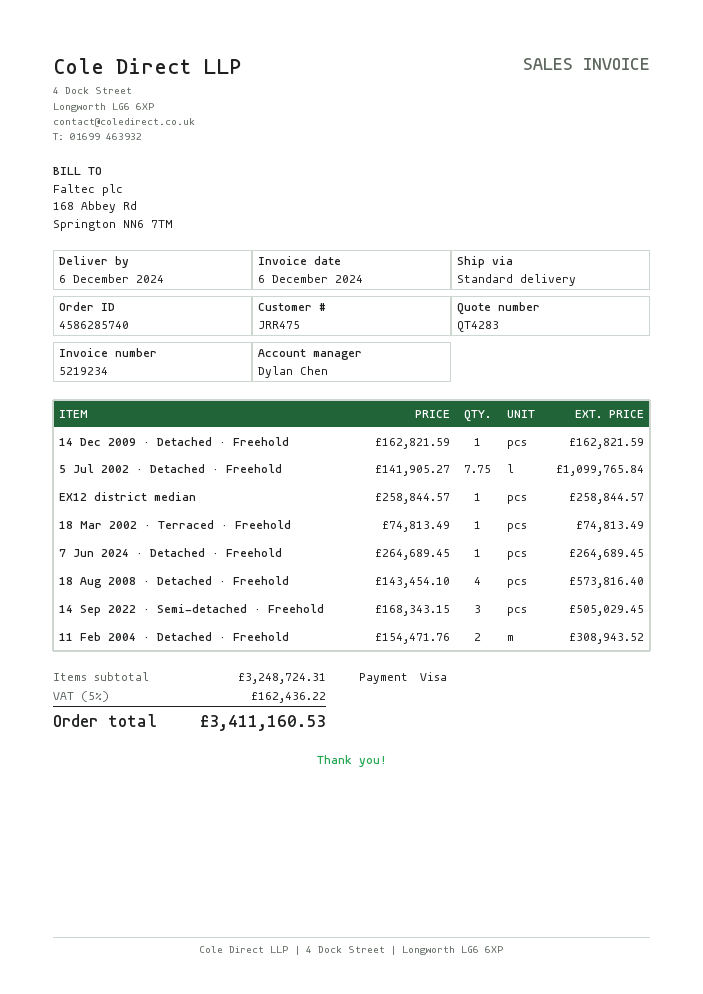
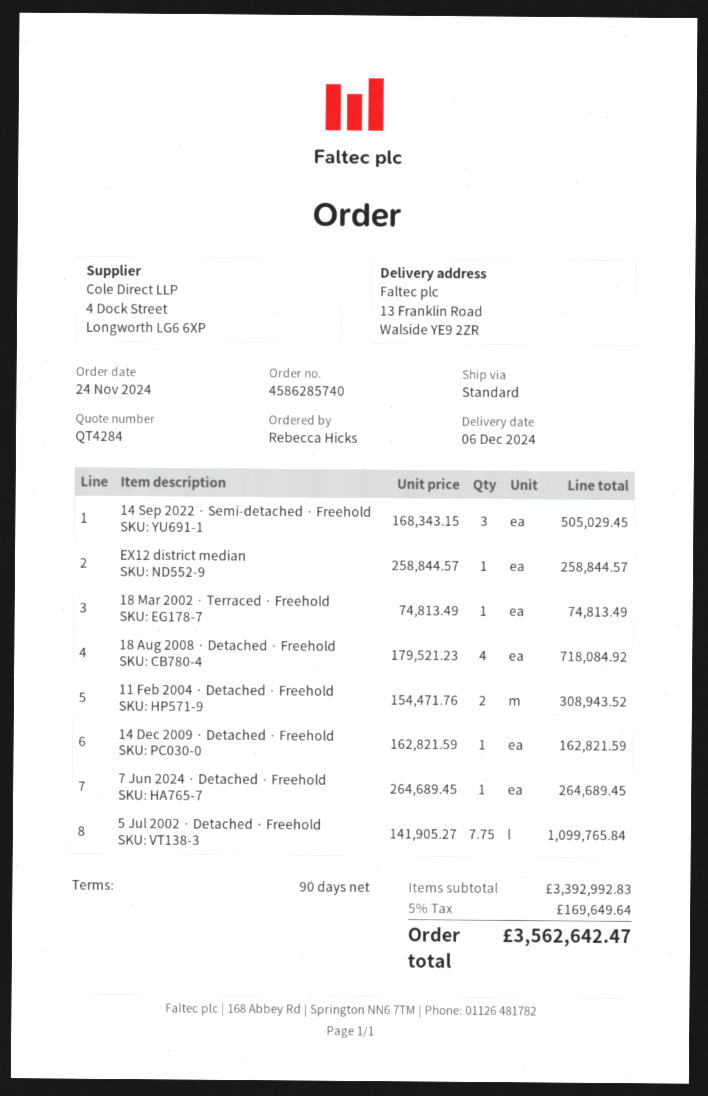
quote number: QT4283 -> QT4284
18 Aug 2008 · Detached · Freehold: 4 x 143454.10 = 573816.40 -> 4 x 179521.23 = 718084.92
subtotal: 3248724.31 -> 3392992.83
tax: 5% = 162436.22 -> 5% = 169649.64
total: 3411160.53 -> 3562642.47

